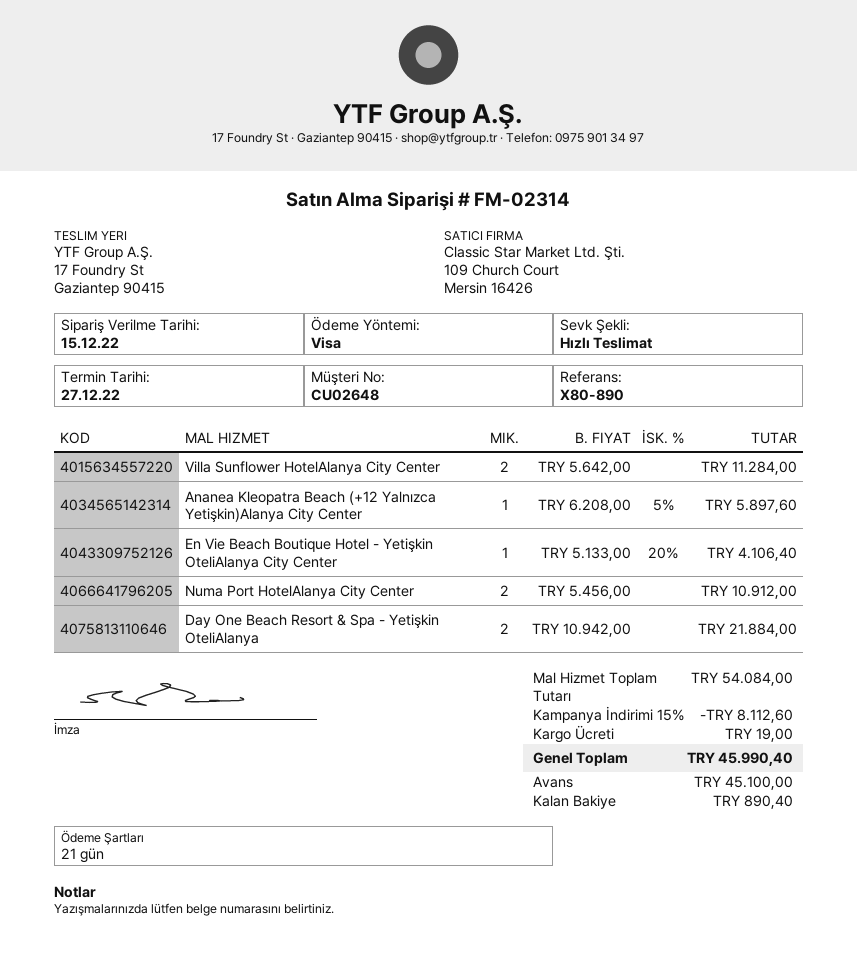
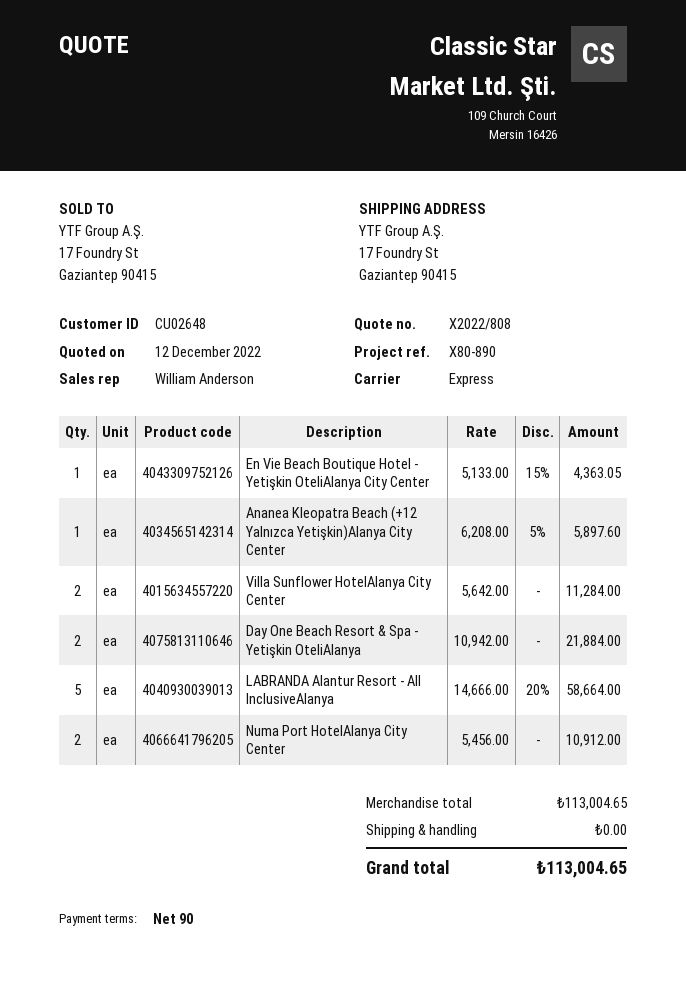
payment terms: 21 days -> 90 days
En Vie Beach Boutique Hotel - Yetişkin OteliAlanya City Center: 1 x 5133.00 - 20% = 4106.40 -> 1 x 5133.00 - 15% = 4363.05
LABRANDA Alantur Resort - All InclusiveAlanya: none -> 5 x 14666.00 - 20% = 58664.00
subtotal: 54084.00 -> 113004.65
discount: 15% = 8112.60 -> none
shipping: 19.00 -> 0.00
total: 45990.40 -> 113004.65

